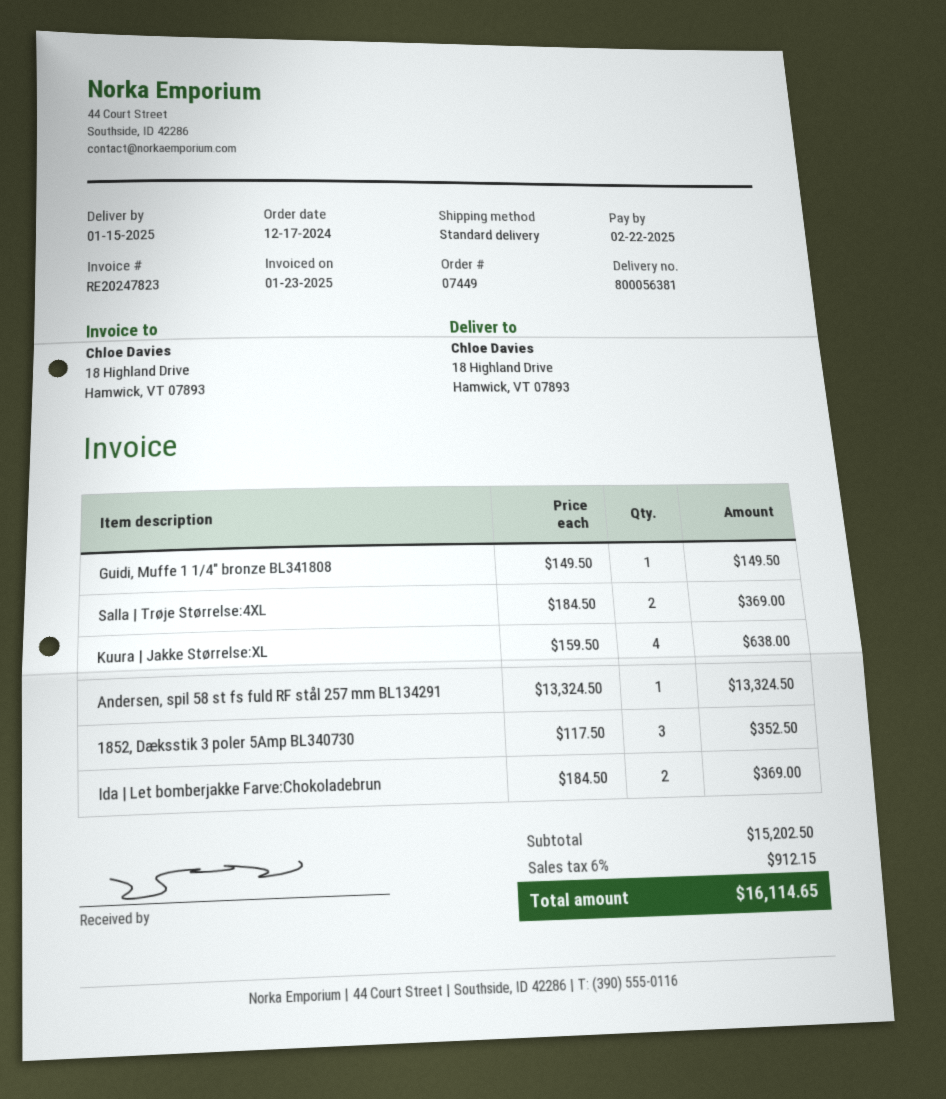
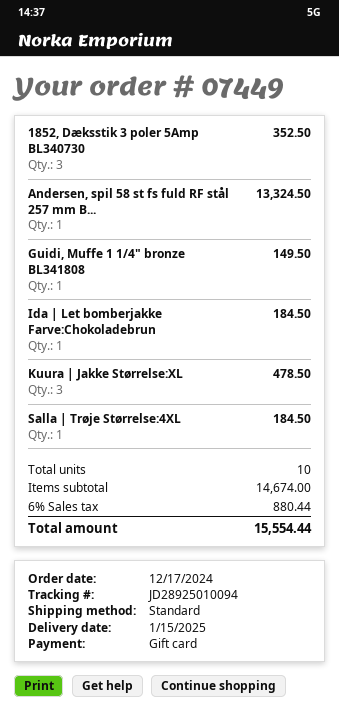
Salla | Trøje Størrelse:4XL: 2 for 369.00 -> 1 for 184.50
Kuura | Jakke Størrelse:XL: 4 for 638.00 -> 3 for 478.50
Ida | Let bomberjakke Farve:Chokoladebrun: 2 for 369.00 -> 1 for 184.50
subtotal: 15202.50 -> 14674.00
tax: 6% = 912.15 -> 6% = 880.44
total: 16114.65 -> 15554.44

